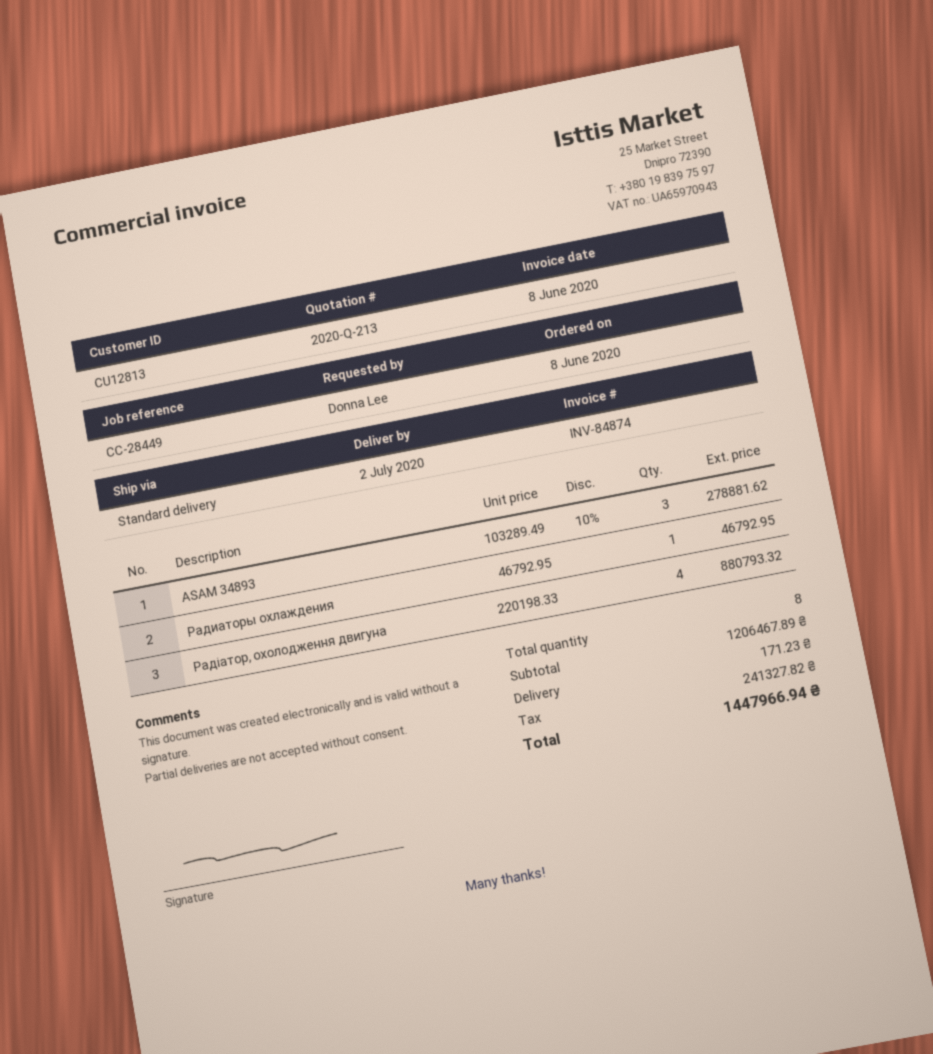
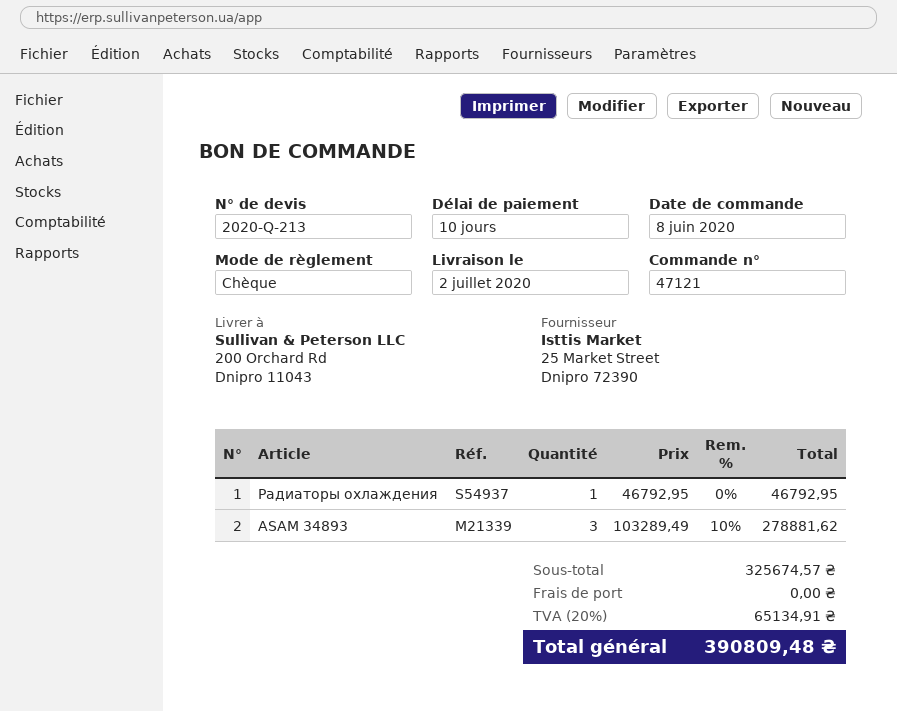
Радіатор, охолодження двигуна: 4 x 220198.33 = 880793.32 -> none
subtotal: 1206467.89 -> 325674.57
shipping: 171.23 -> 0.00
tax: 241327.82 -> 65134.91
total: 1447966.94 -> 390809.48

